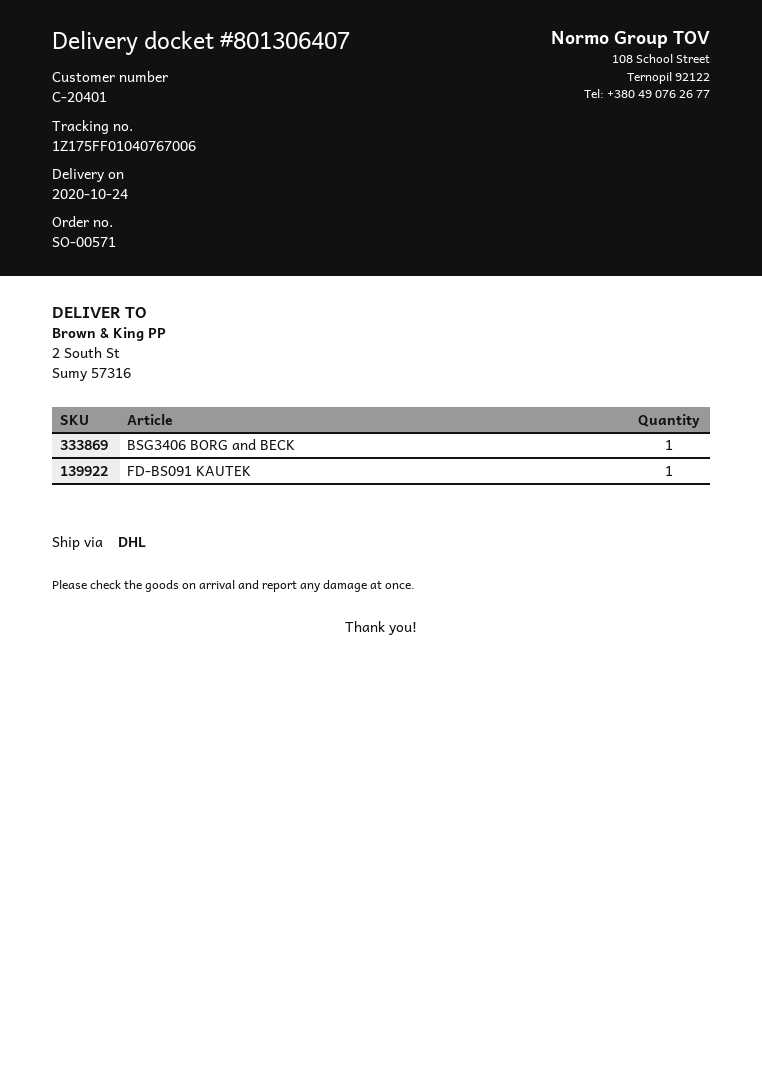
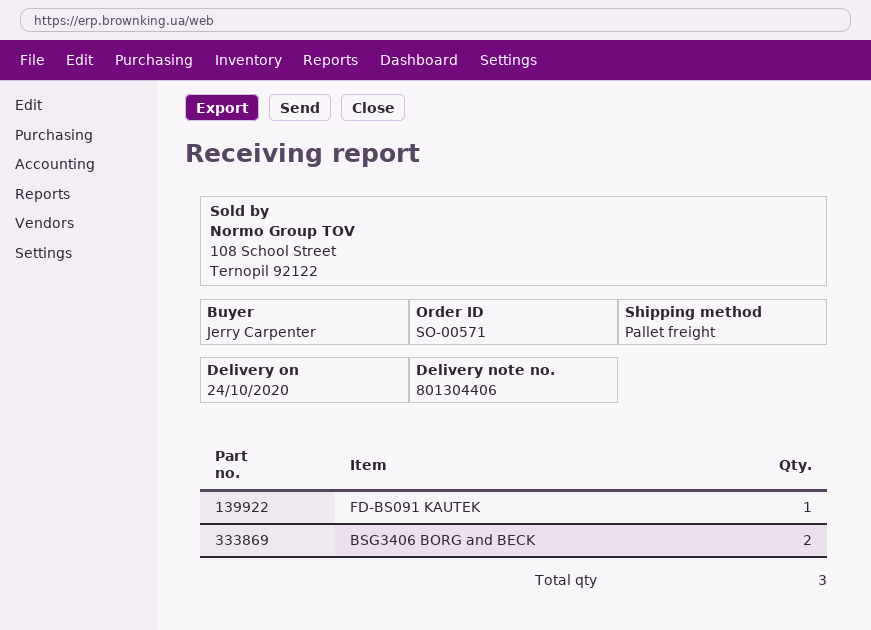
delivery note number: 801306407 -> 801304406
shipping method: DHL -> pallet freight
BSG3406 BORG and BECK: 1 -> 2

